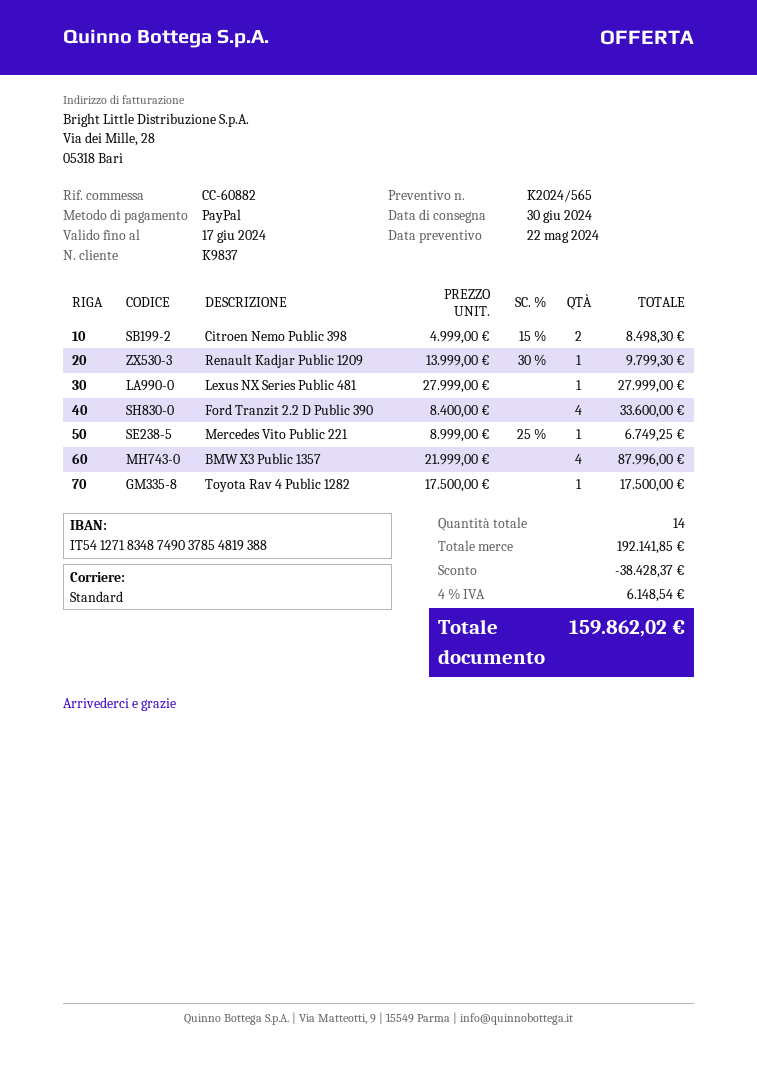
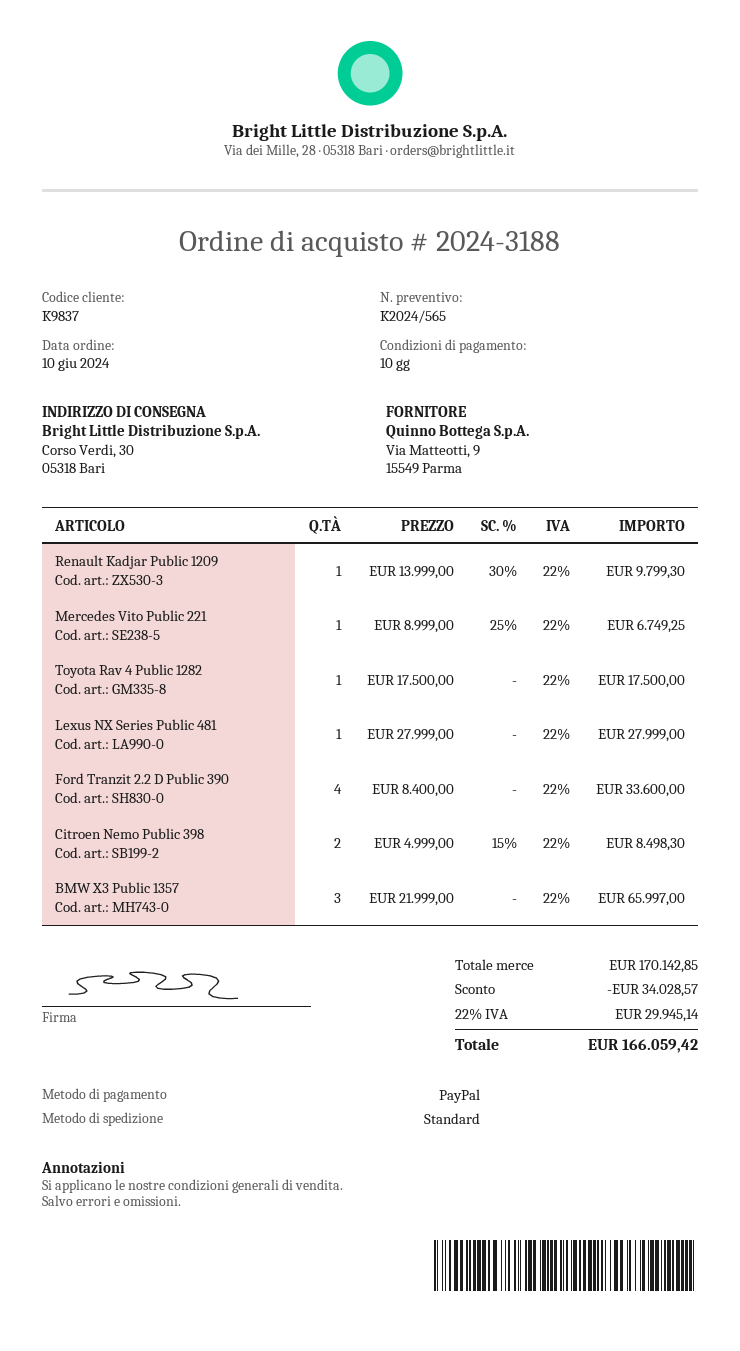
BMW X3 Public 1357: 4 x 21999.00 = 87996.00 -> 3 x 21999.00 = 65997.00
subtotal: 192141.85 -> 170142.85
discount: 38428.37 -> 34028.57
tax: 4% = 6148.54 -> 22% = 29945.14
total: 159862.02 -> 166059.42

